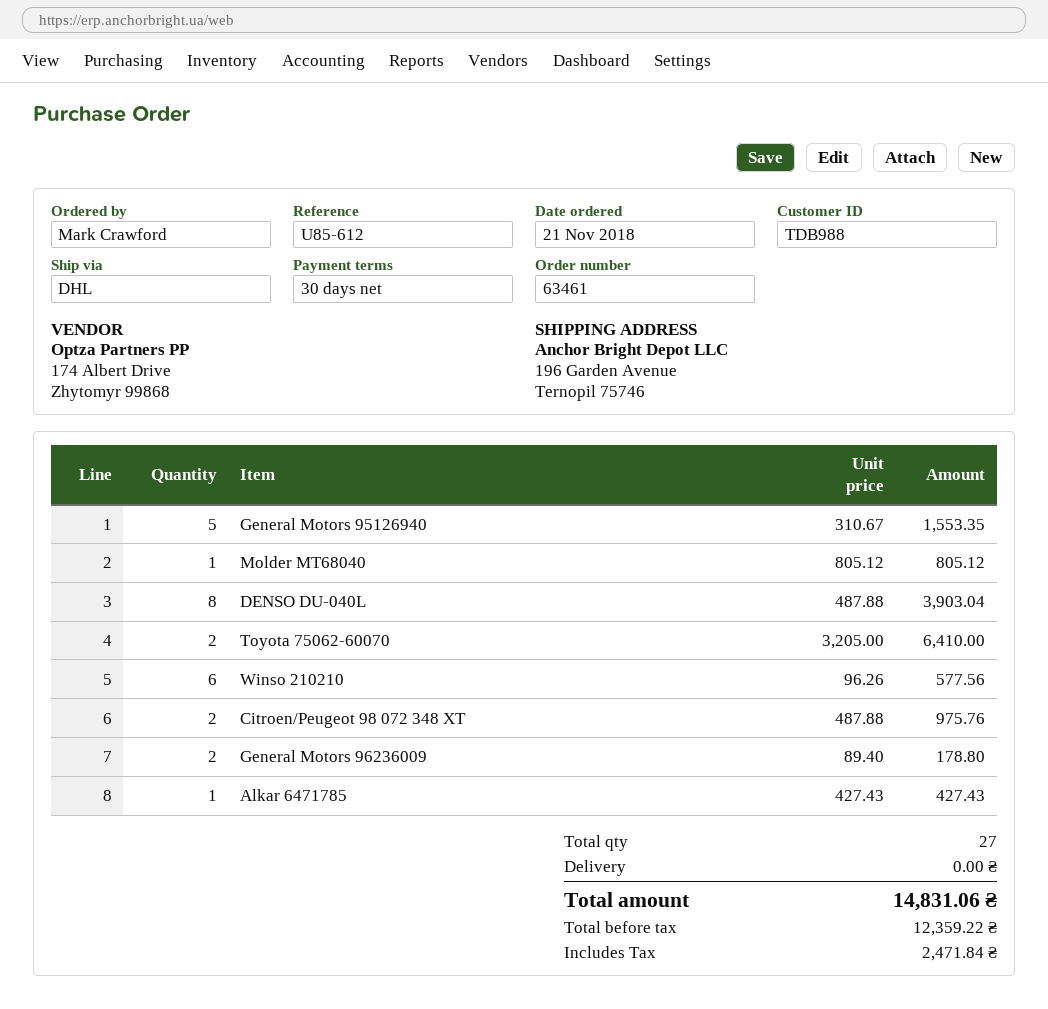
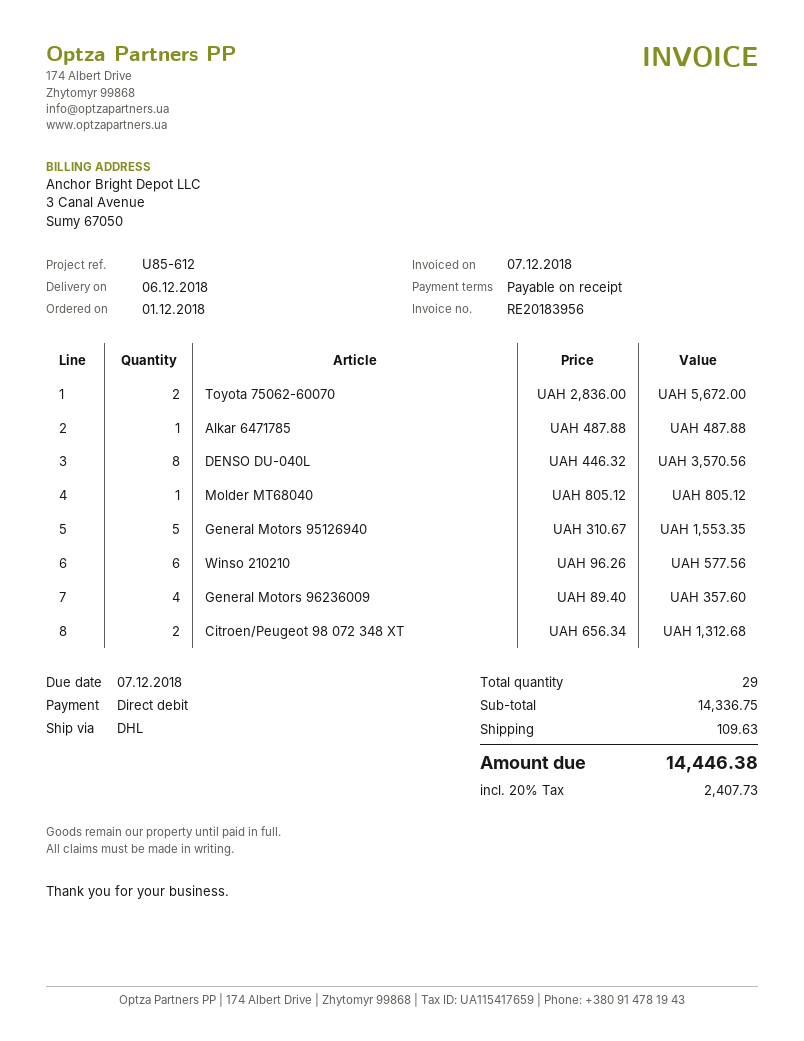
order date: 2018-11-21 -> 2018-12-01
payment terms: 30 days -> on receipt
DENSO DU-040L: 8 x 487.88 = 3903.04 -> 8 x 446.32 = 3570.56
Toyota 75062-60070: 2 x 3205.00 = 6410.00 -> 2 x 2836.00 = 5672.00
Citroen/Peugeot 98 072 348 XT: 2 x 487.88 = 975.76 -> 2 x 656.34 = 1312.68
General Motors 96236009: 2 x 89.40 = 178.80 -> 4 x 89.40 = 357.60
Alkar 6471785: 1 x 427.43 = 427.43 -> 1 x 487.88 = 487.88
total quantity: 27 -> 29
shipping: 0.00 -> 109.63
tax: 2471.84 -> 2407.73
total: 14831.06 -> 14446.38

